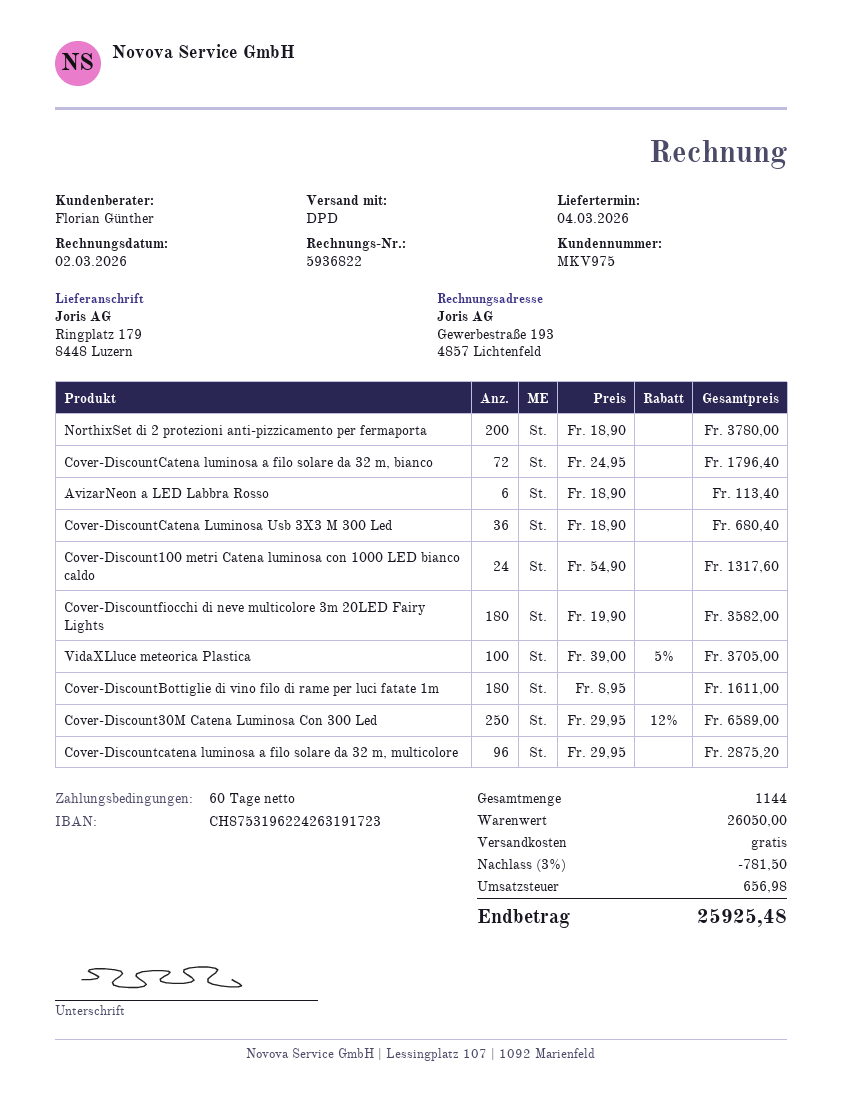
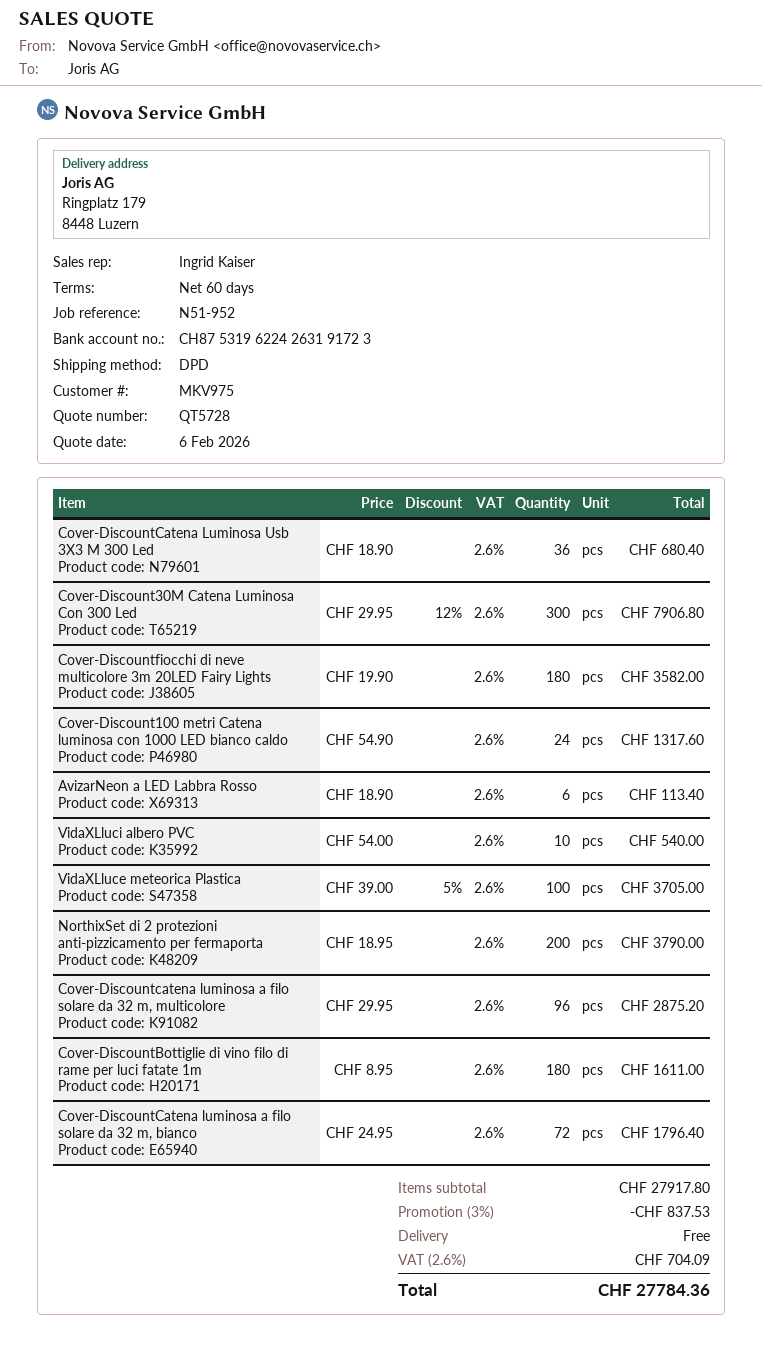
sales rep: Florian Günther -> Ingrid Kaiser
NorthixSet di 2 protezioni anti-pizzicamento per fermaporta: 200 x 18.90 = 3780.00 -> 200 x 18.95 = 3790.00
Cover-Discount30M Catena Luminosa Con 300 Led: 250 x 29.95 - 12% = 6589.00 -> 300 x 29.95 - 12% = 7906.80
VidaXLluci albero PVC: none -> 10 x 54.00 = 540.00
subtotal: 26050.00 -> 27917.80
discount: 3% = 781.50 -> 3% = 837.53
tax: 656.98 -> 704.09
total: 25925.48 -> 27784.36

